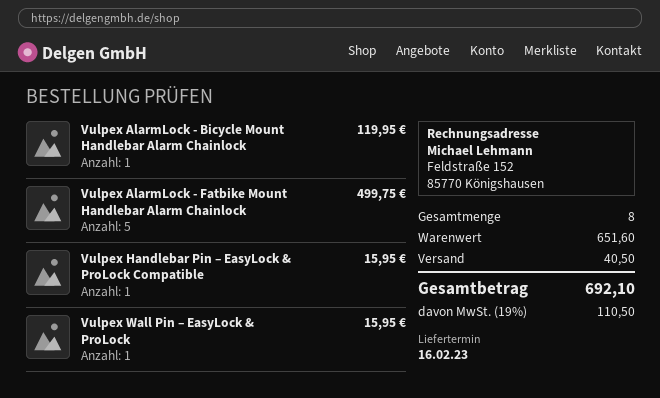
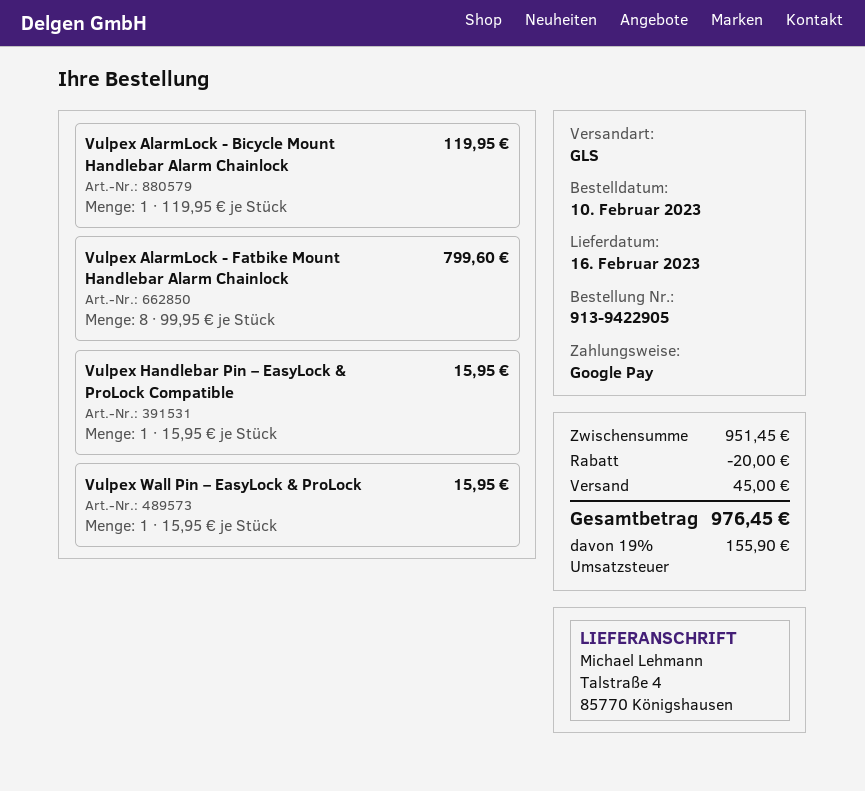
Vulpex AlarmLock - Fatbike Mount Handlebar Alarm Chainlock: 5 for 499.75 -> 8 for 799.60
subtotal: 651.60 -> 951.45
discount: none -> 20.00
shipping: 40.50 -> 45.00
tax: 19% = 110.50 -> 19% = 155.90
total: 692.10 -> 976.45

